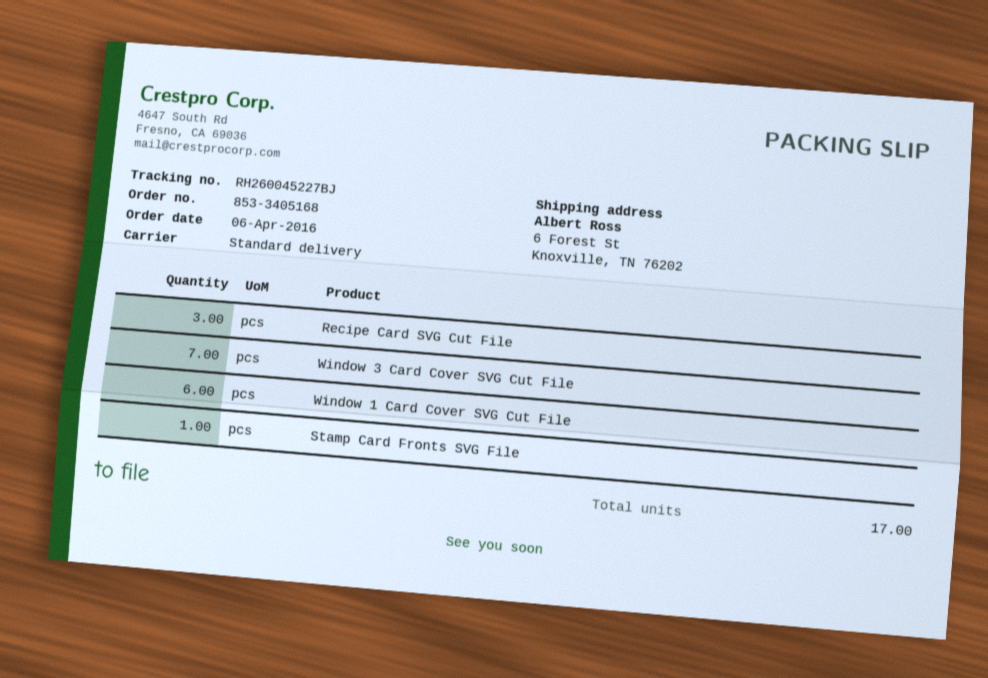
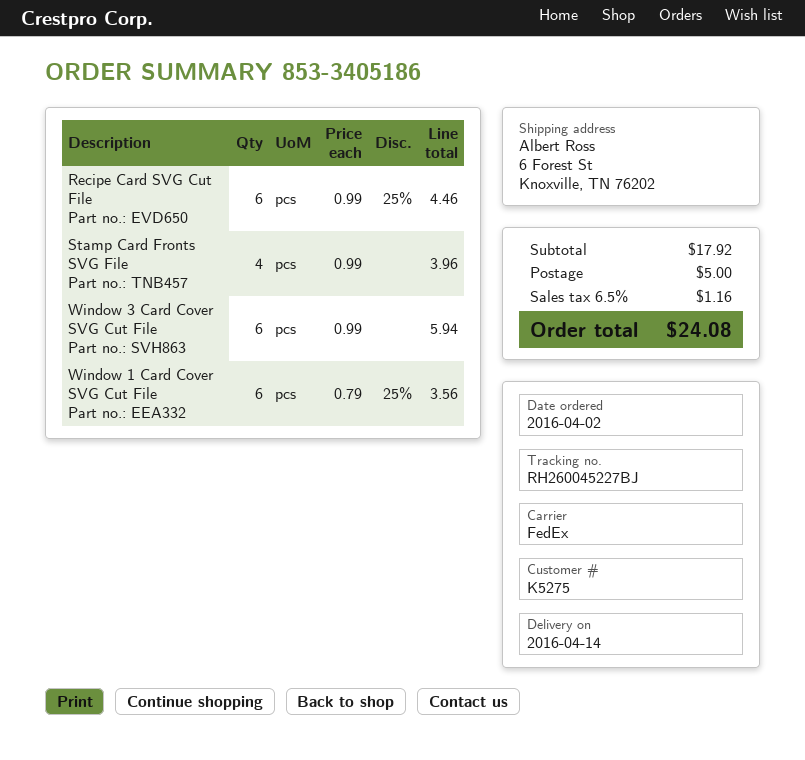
order number: 853-3405168 -> 853-3405186
order date: 2016-04-06 -> 2016-04-02
shipping method: standard -> FedEx
Recipe Card SVG Cut File: 3 -> 6
Window 3 Card Cover SVG Cut File: 7 -> 6
Stamp Card Fronts SVG File: 1 -> 4

